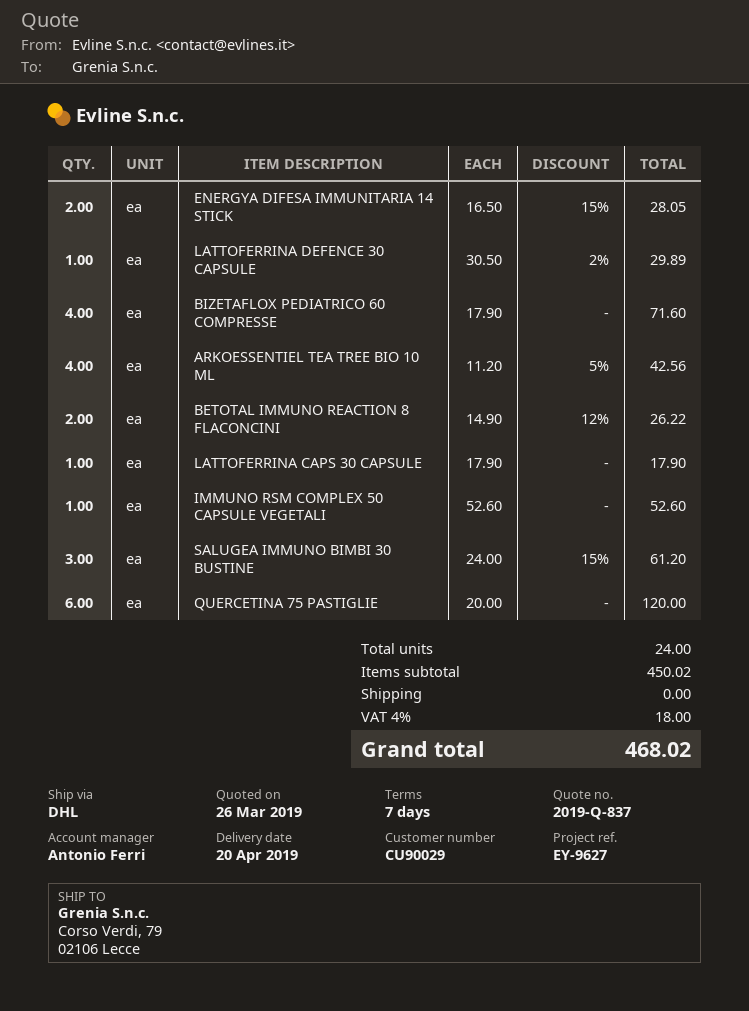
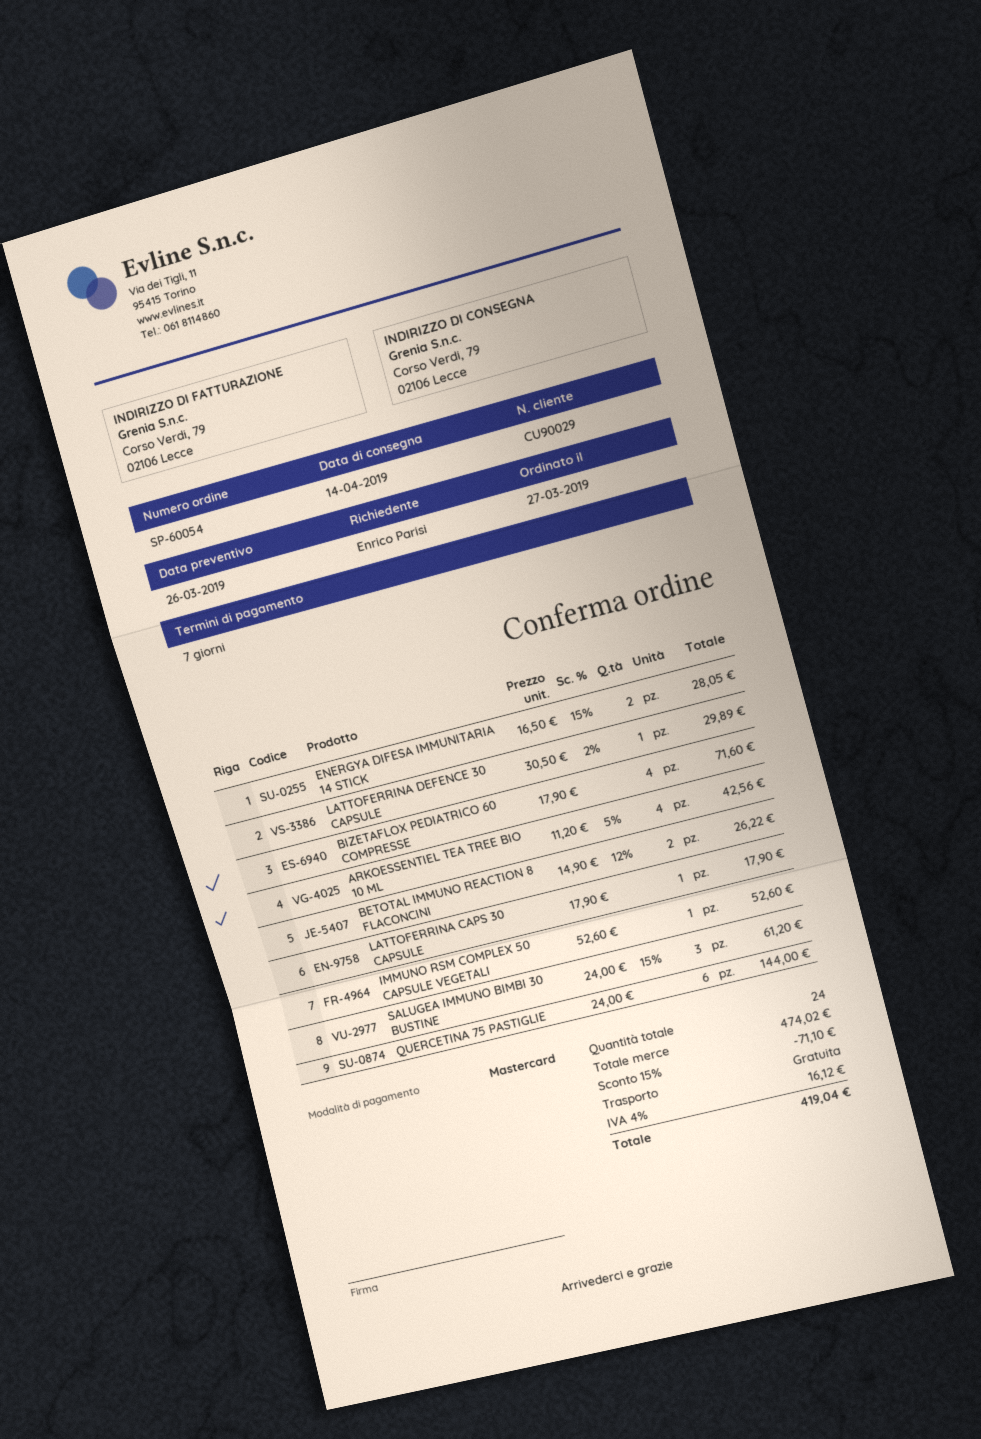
delivery date: 2019-04-20 -> 2019-04-14
QUERCETINA 75 PASTIGLIE: 6 x 20.00 = 120.00 -> 6 x 24.00 = 144.00
subtotal: 450.02 -> 474.02
discount: none -> 15% = 71.10
tax: 4% = 18.00 -> 4% = 16.12
total: 468.02 -> 419.04

